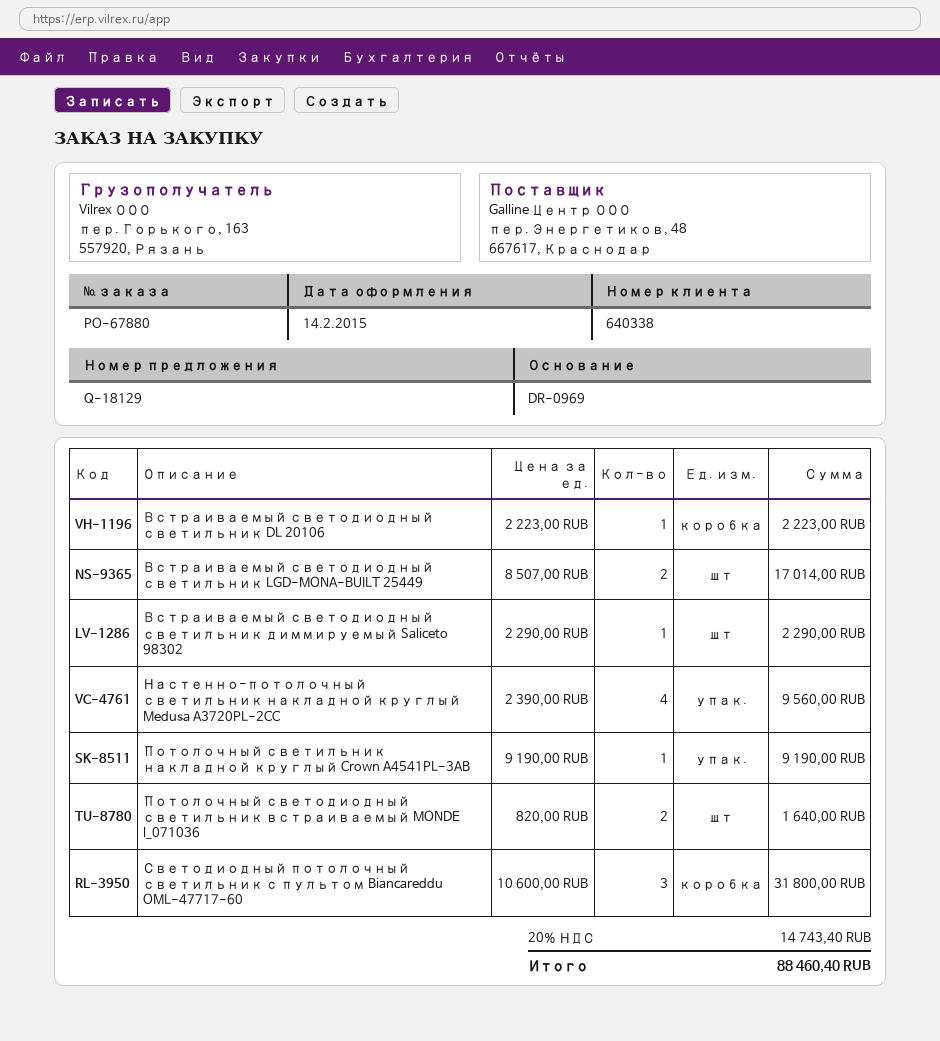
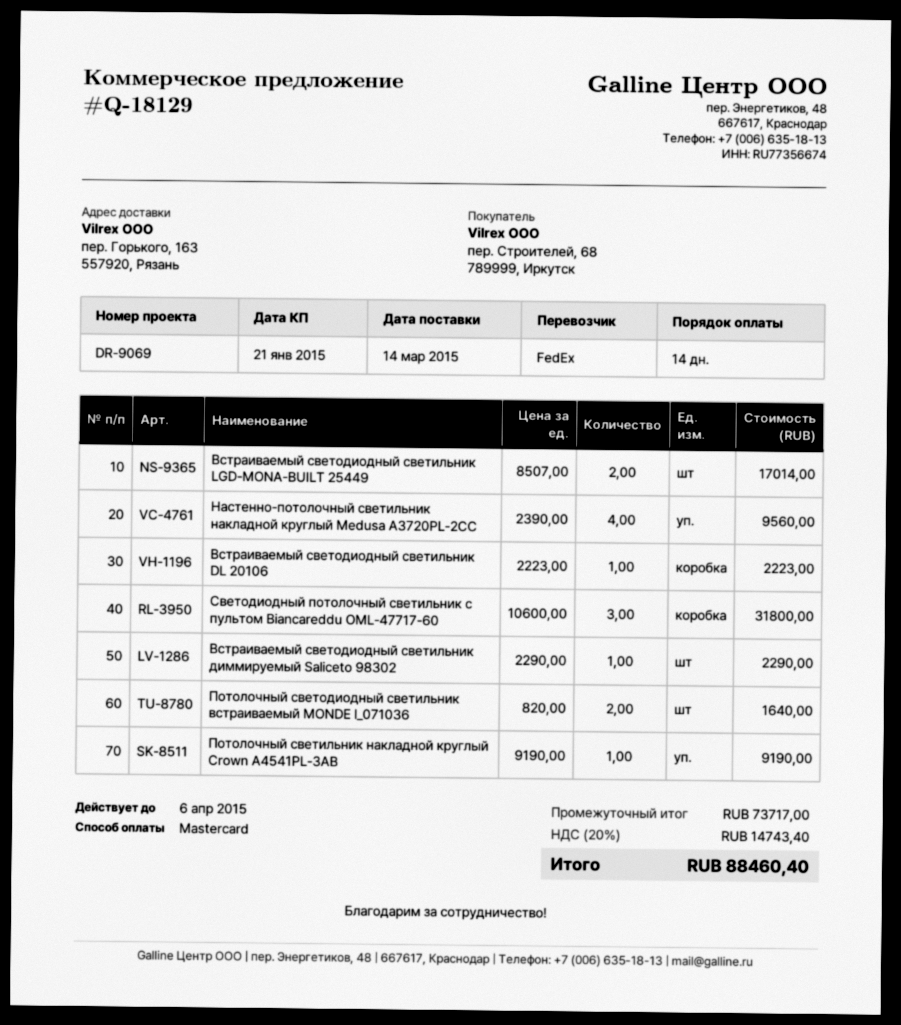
reference: DR-0969 -> DR-9069

